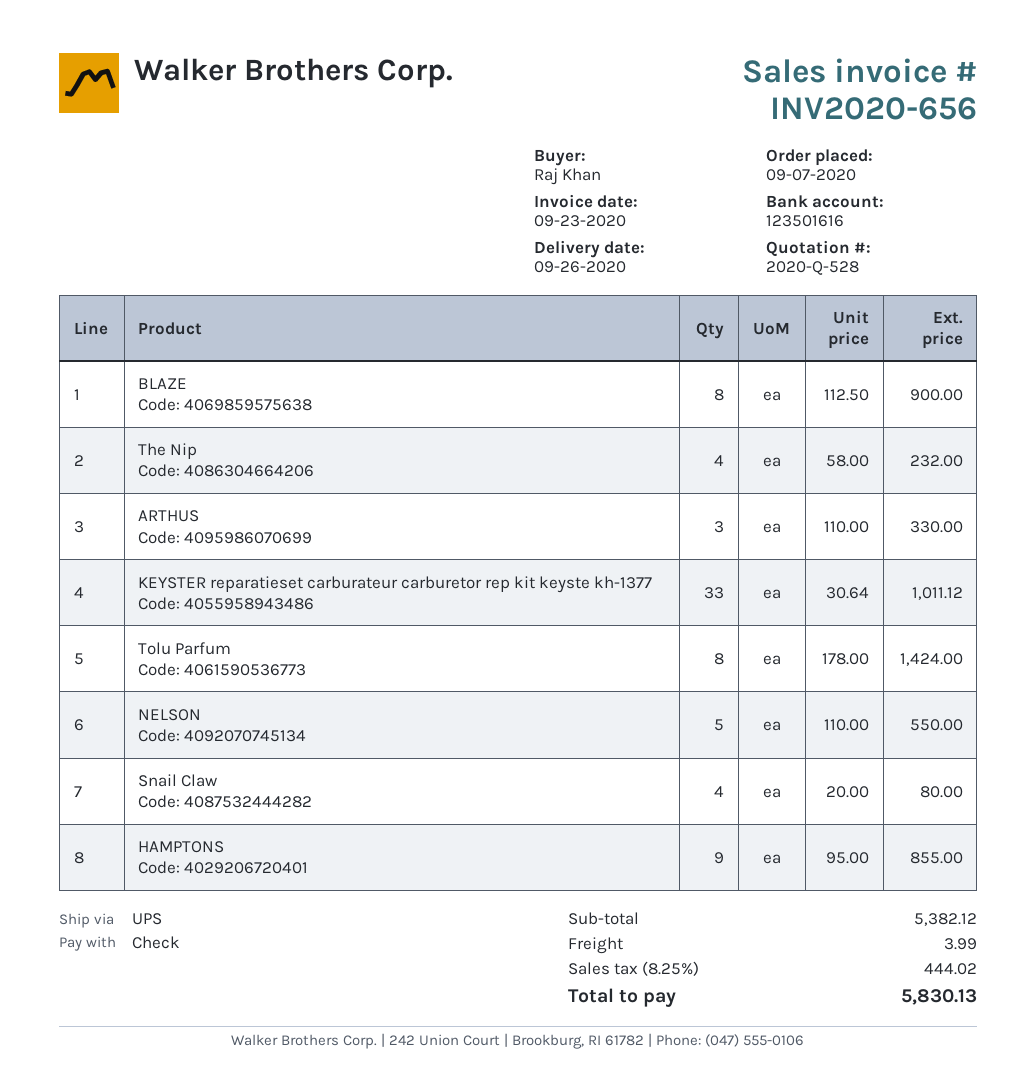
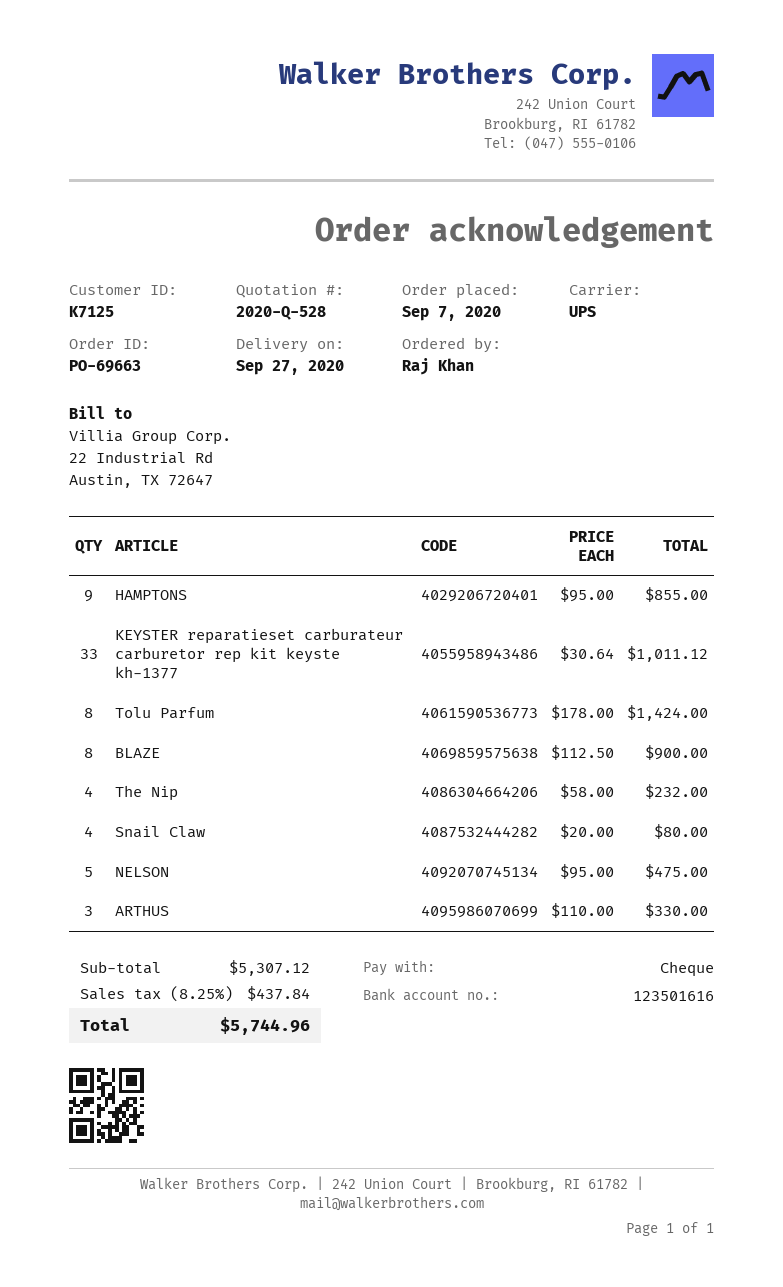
delivery date: 2020-09-26 -> 2020-09-27
NELSON: 5 x 110.00 = 550.00 -> 5 x 95.00 = 475.00
subtotal: 5382.12 -> 5307.12
shipping: 3.99 -> none
tax: 8.25% = 444.02 -> 8.25% = 437.84
total: 5830.13 -> 5744.96

